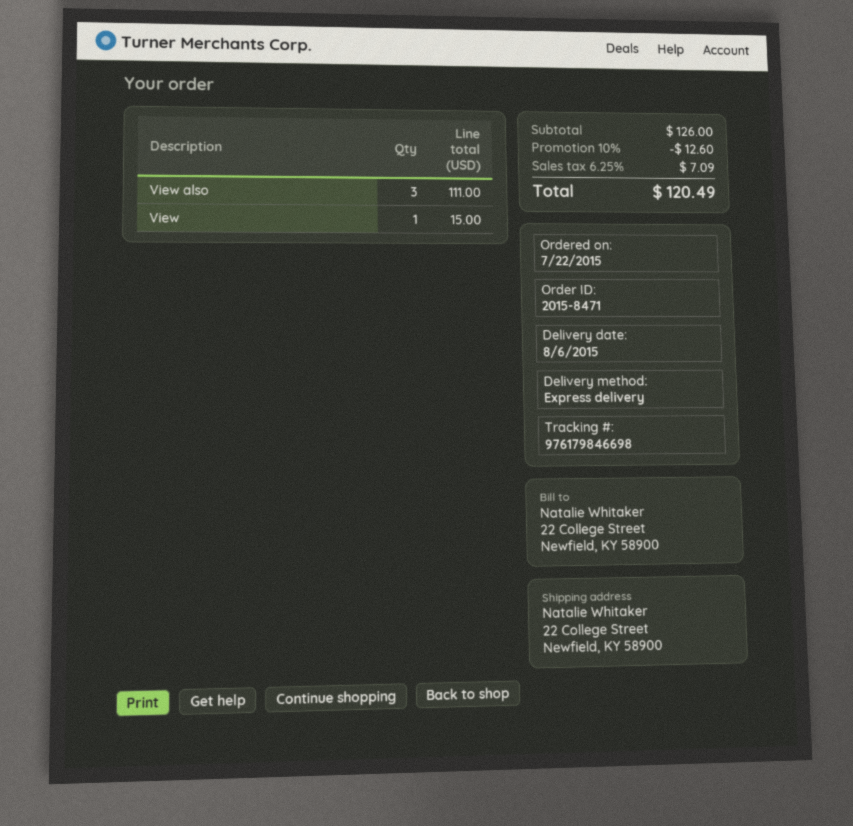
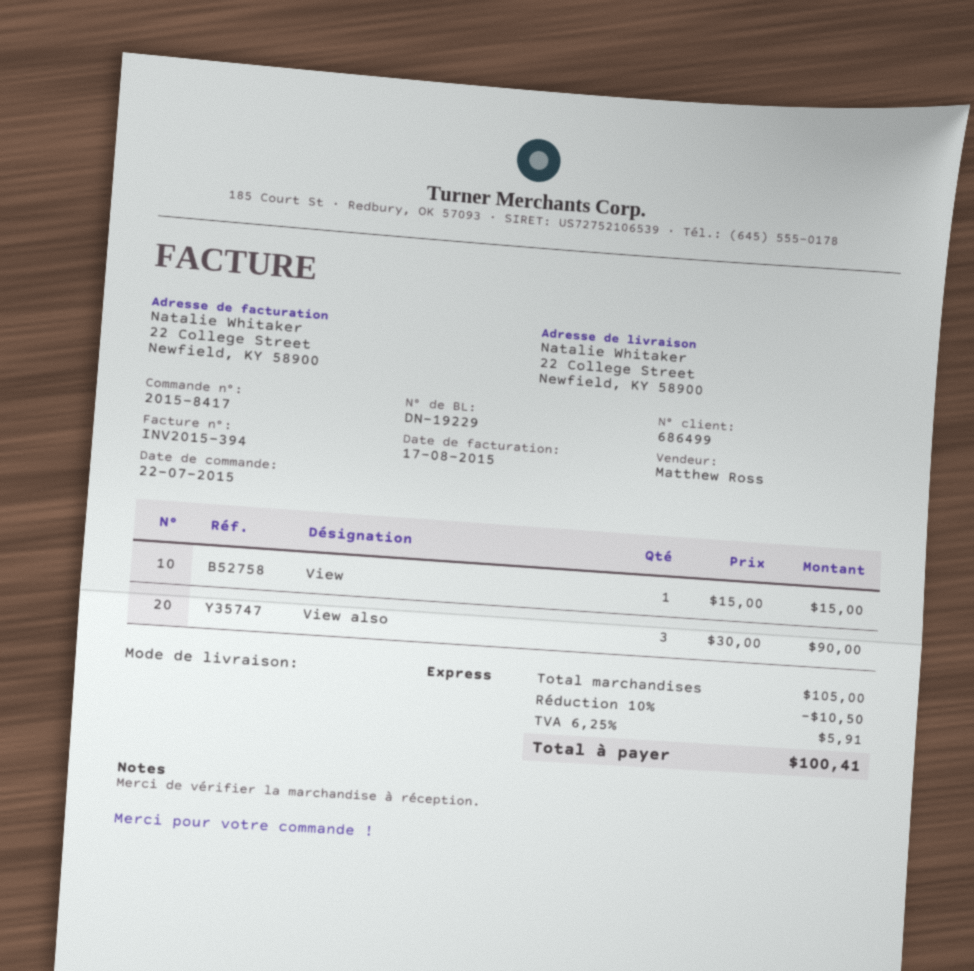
order number: 2015-8471 -> 2015-8417
View also: 3 for 111.00 -> 3 for 90.00
subtotal: 126.00 -> 105.00
discount: 10% = 12.60 -> 10% = 10.50
tax: 6.25% = 7.09 -> 6.25% = 5.91
total: 120.49 -> 100.41

